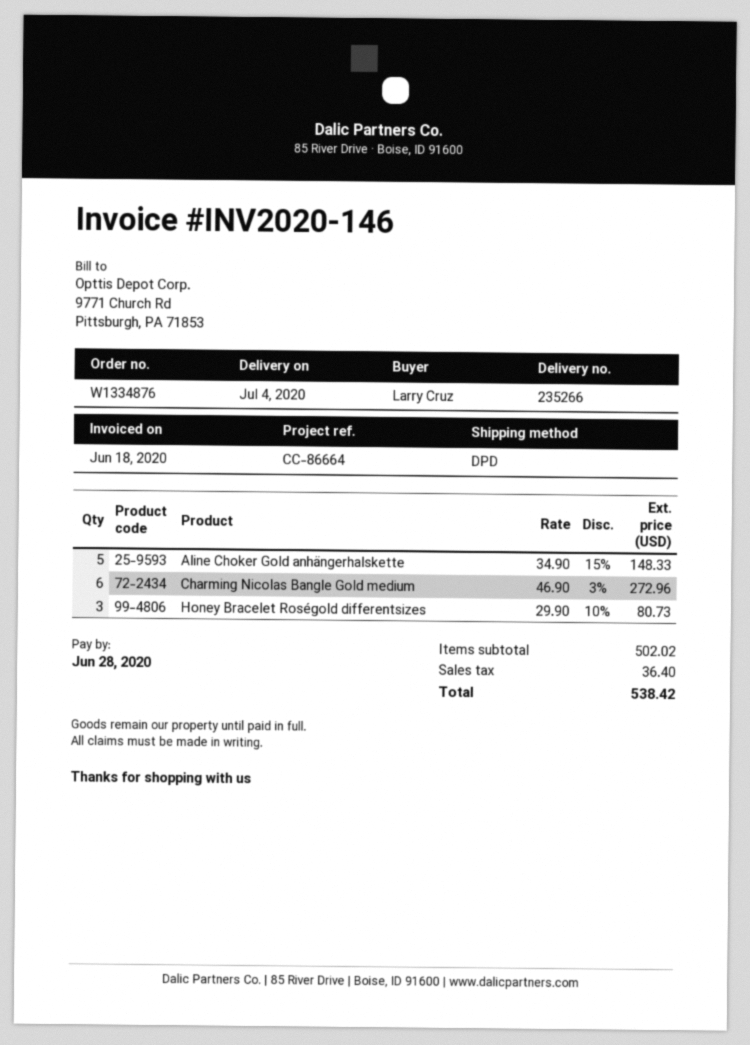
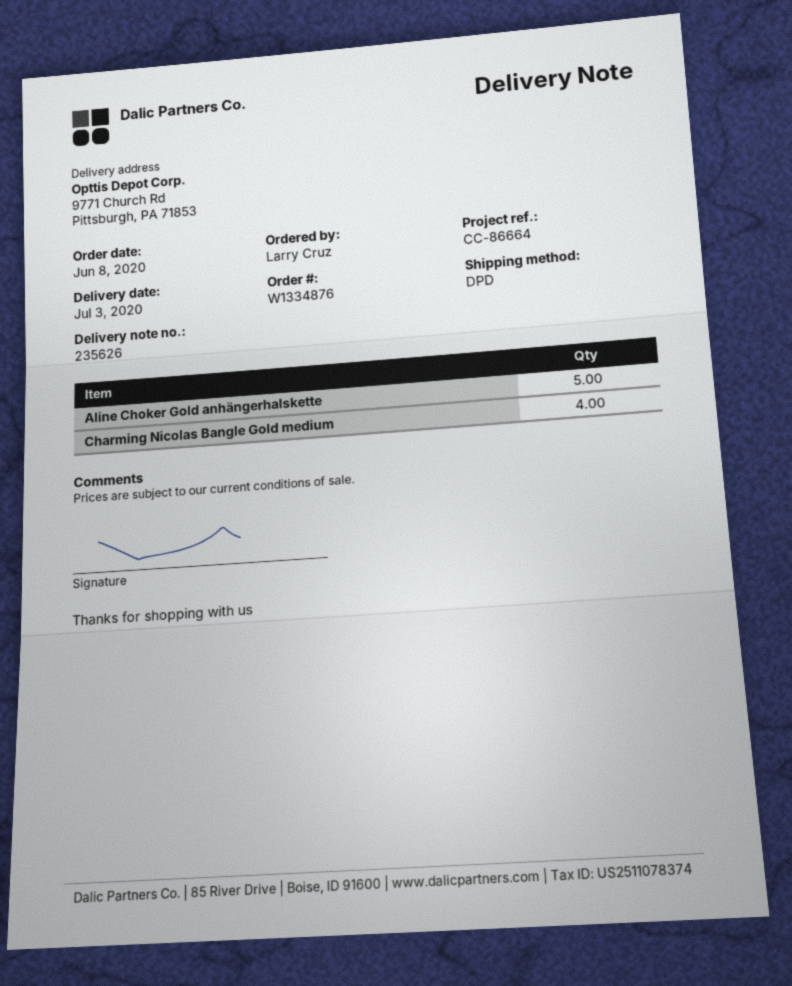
delivery note number: 235266 -> 235626
delivery date: 2020-07-04 -> 2020-07-03
Charming Nicolas Bangle Gold medium: 6 -> 4
Honey Bracelet Roségold differentsizes: 3 -> none

